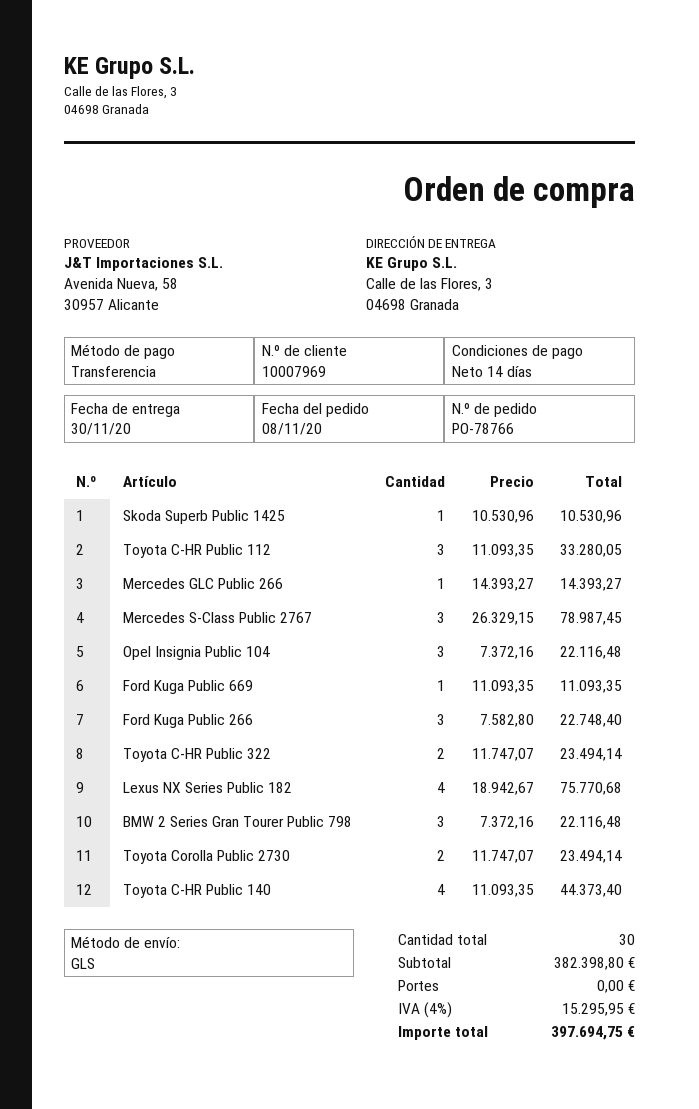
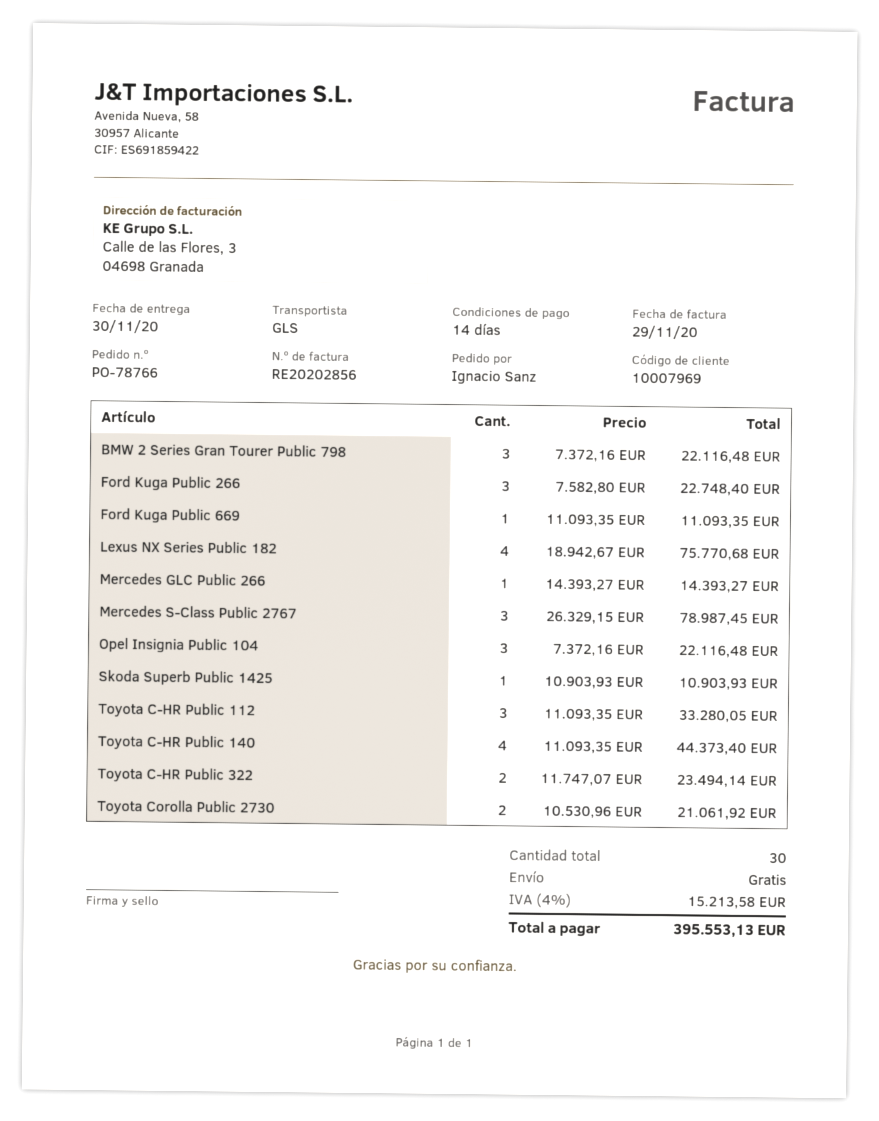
Skoda Superb Public 1425: 1 x 10530.96 = 10530.96 -> 1 x 10903.93 = 10903.93
Toyota Corolla Public 2730: 2 x 11747.07 = 23494.14 -> 2 x 10530.96 = 21061.92
tax: 4% = 15295.95 -> 4% = 15213.58
total: 397694.75 -> 395553.13

